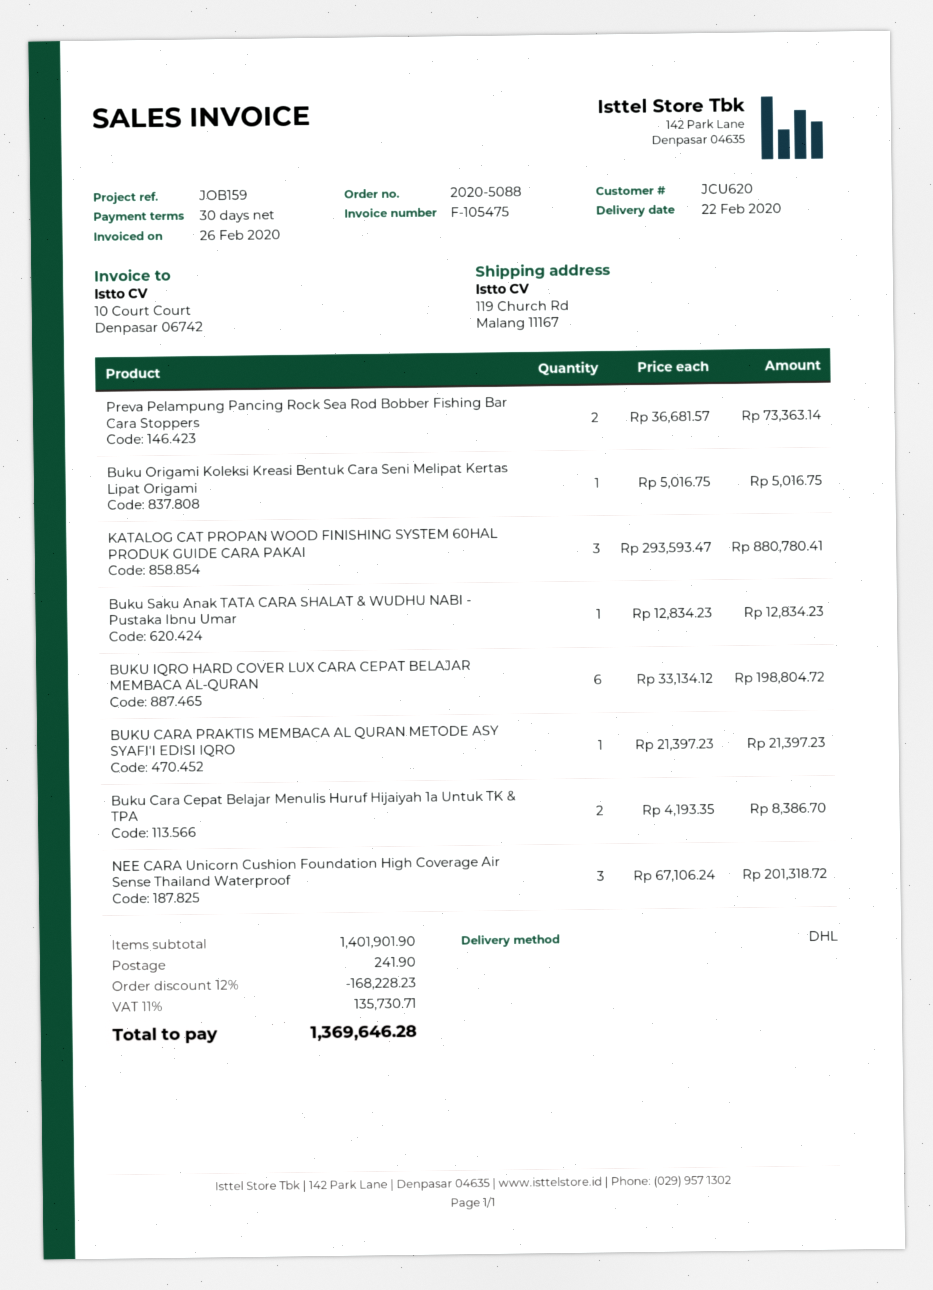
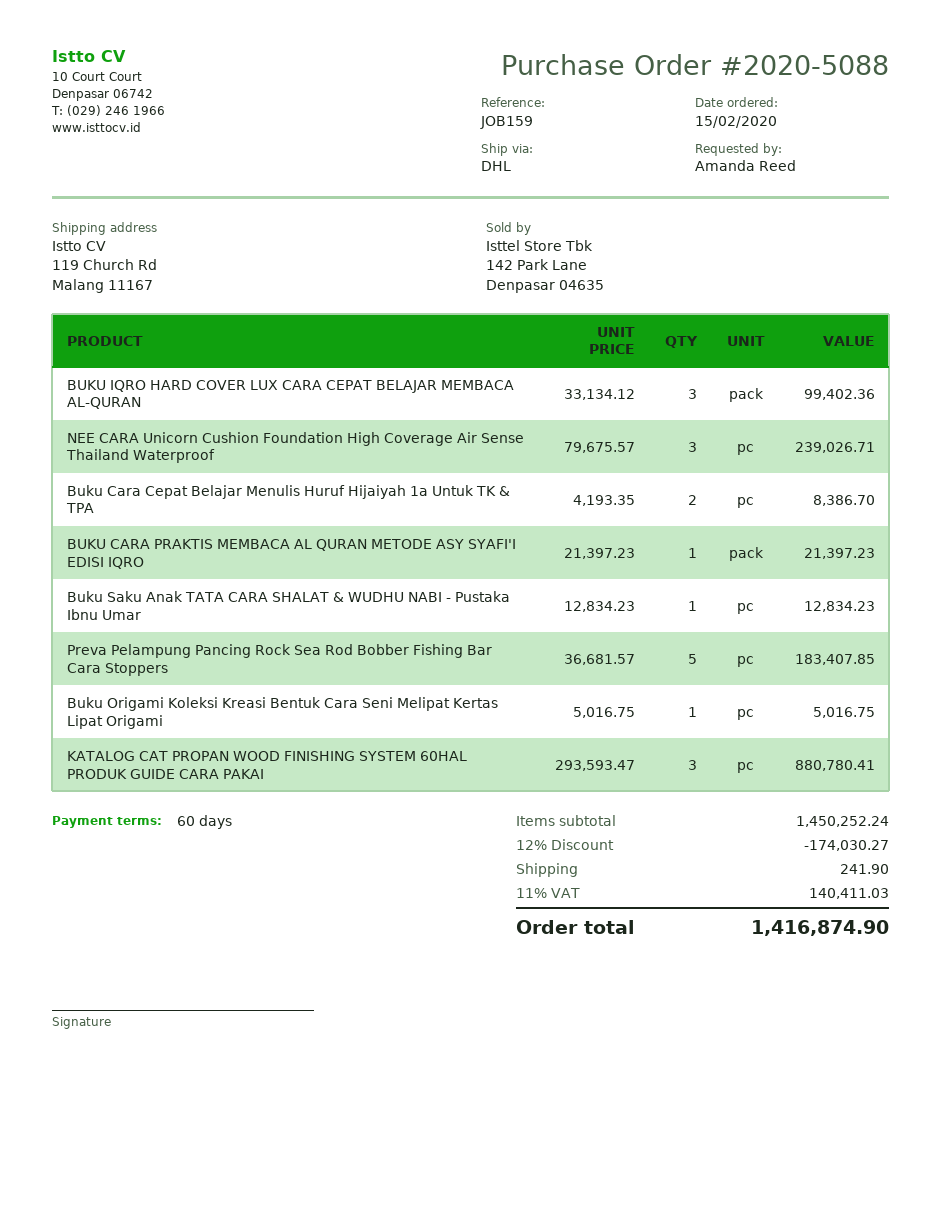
payment terms: 30 days -> 60 days
Preva Pelampung Pancing Rock Sea Rod Bobber Fishing Bar Cara Stoppers: 2 x 36681.57 = 73363.14 -> 5 x 36681.57 = 183407.85
BUKU IQRO HARD COVER LUX CARA CEPAT BELAJAR MEMBACA AL-QURAN: 6 x 33134.12 = 198804.72 -> 3 x 33134.12 = 99402.36
NEE CARA Unicorn Cushion Foundation High Coverage Air Sense Thailand Waterproof: 3 x 67106.24 = 201318.72 -> 3 x 79675.57 = 239026.71
subtotal: 1401901.90 -> 1450252.24
discount: 12% = 168228.23 -> 12% = 174030.27
tax: 11% = 135730.71 -> 11% = 140411.03
total: 1369646.28 -> 1416874.90

